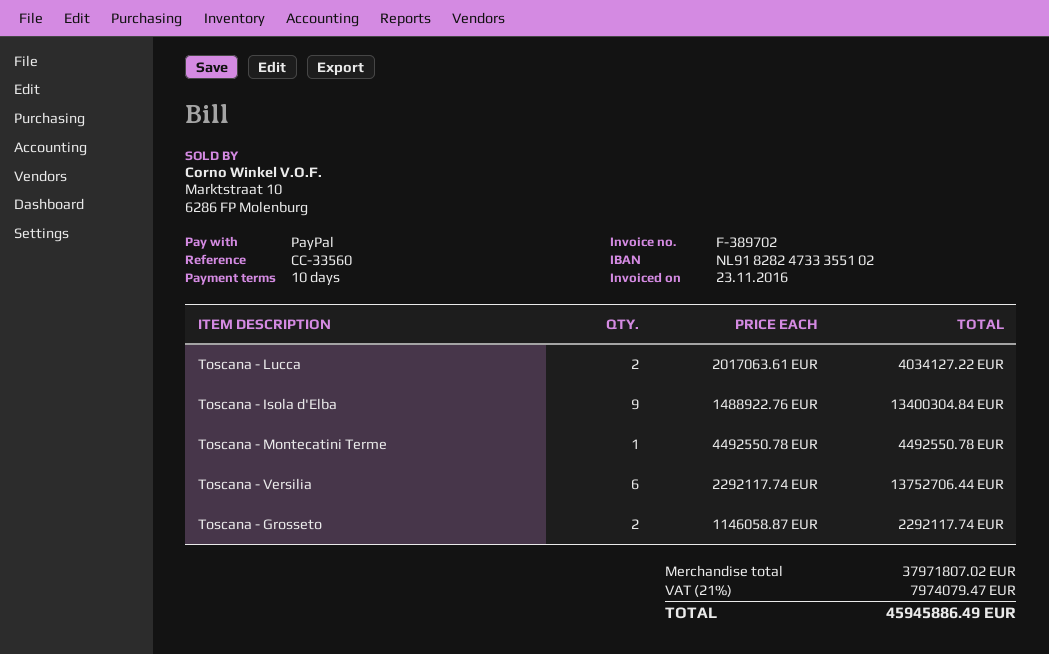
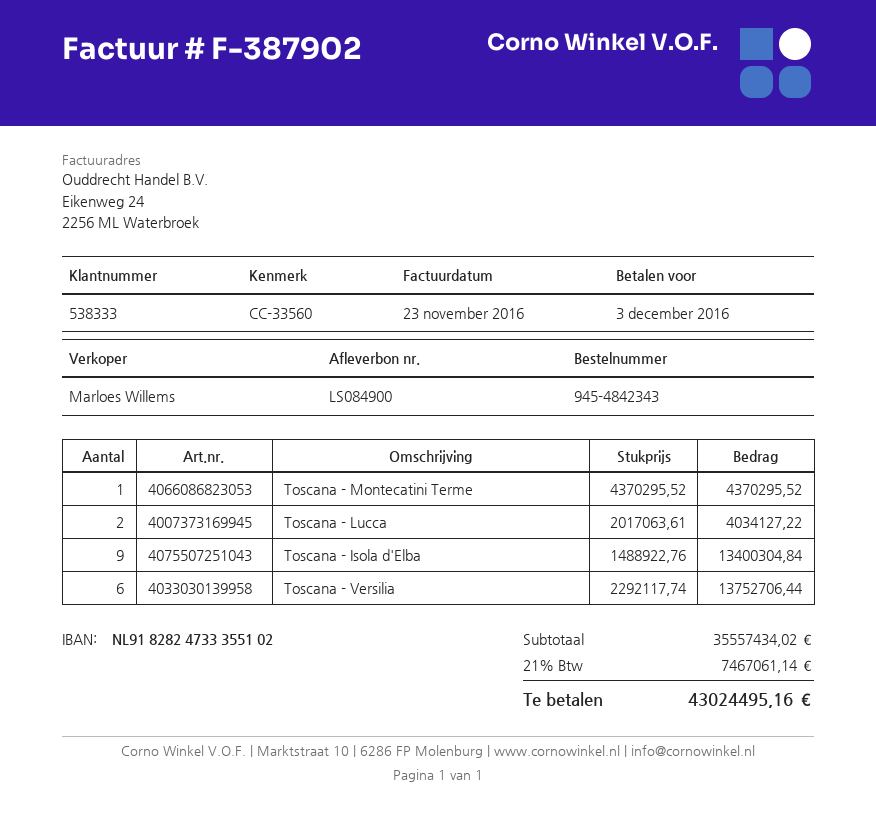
invoice number: F-389702 -> F-387902
Toscana - Montecatini Terme: 1 x 4492550.78 = 4492550.78 -> 1 x 4370295.52 = 4370295.52
Toscana - Grosseto: 2 x 1146058.87 = 2292117.74 -> none
subtotal: 37971807.02 -> 35557434.02
tax: 21% = 7974079.47 -> 21% = 7467061.14
total: 45945886.49 -> 43024495.16

